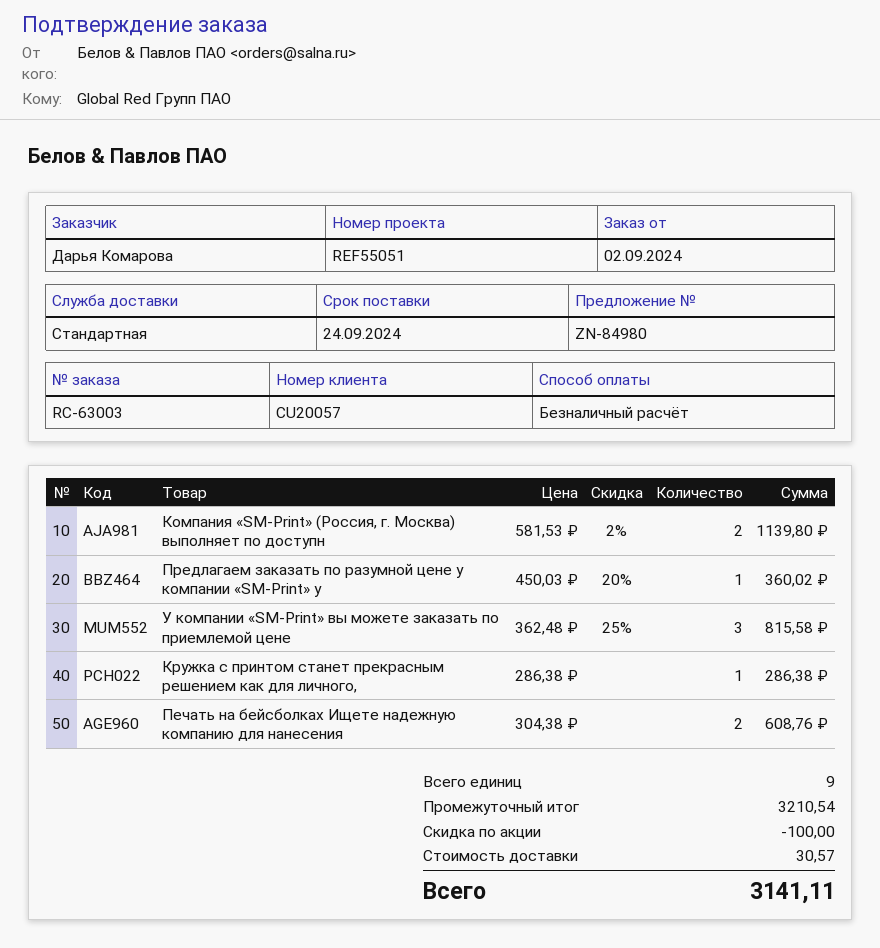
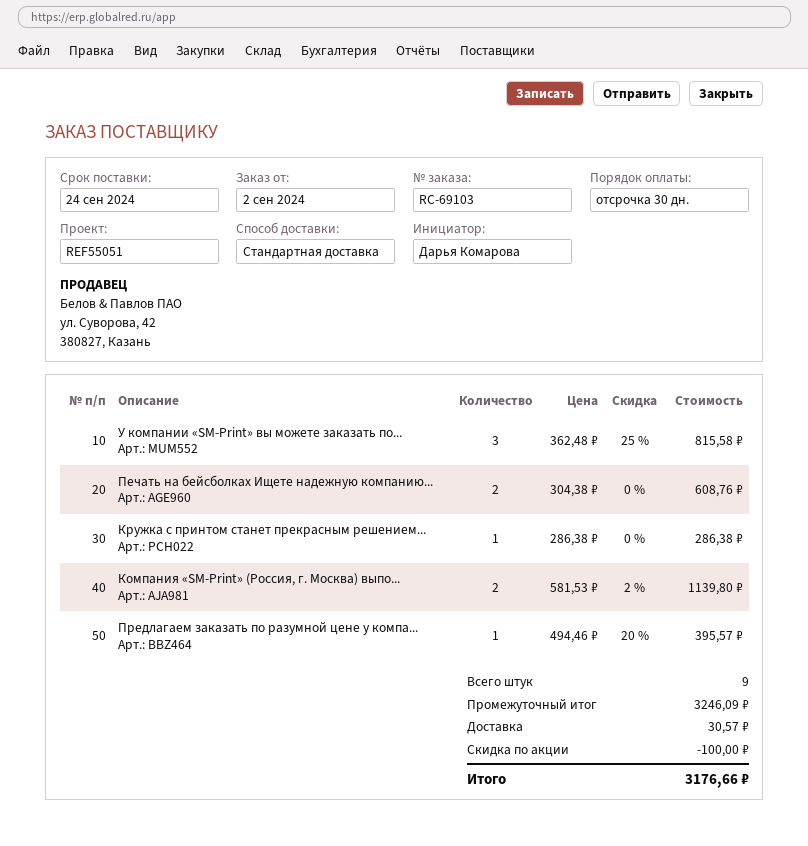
order number: RC-63003 -> RC-69103
Предлагаем заказать по разумной цене у компании «SM-Print» у: 1 x 450.03 - 20% = 360.02 -> 1 x 494.46 - 20% = 395.57
subtotal: 3210.54 -> 3246.09
total: 3141.11 -> 3176.66

